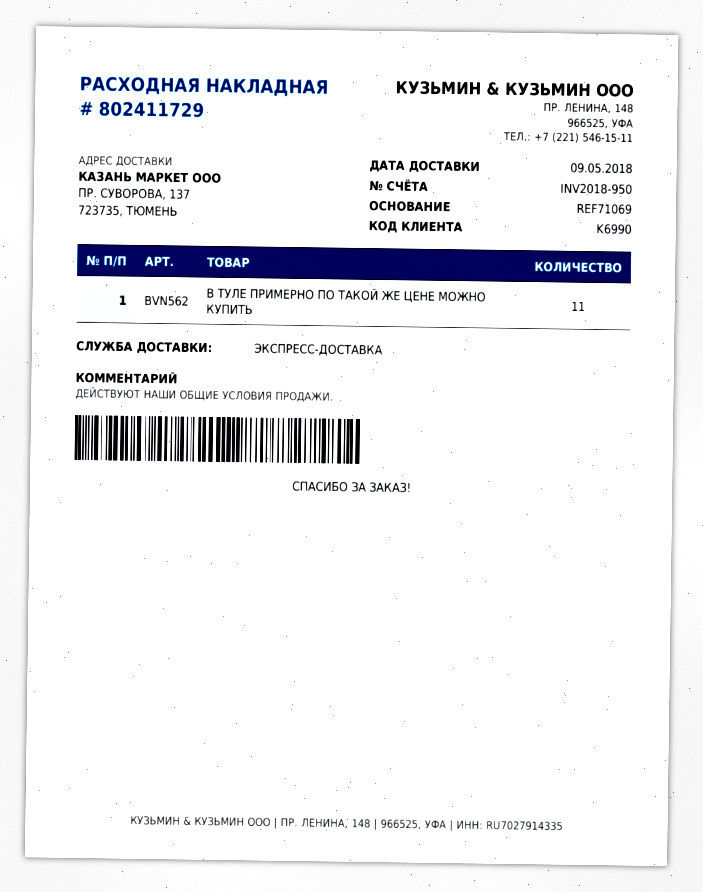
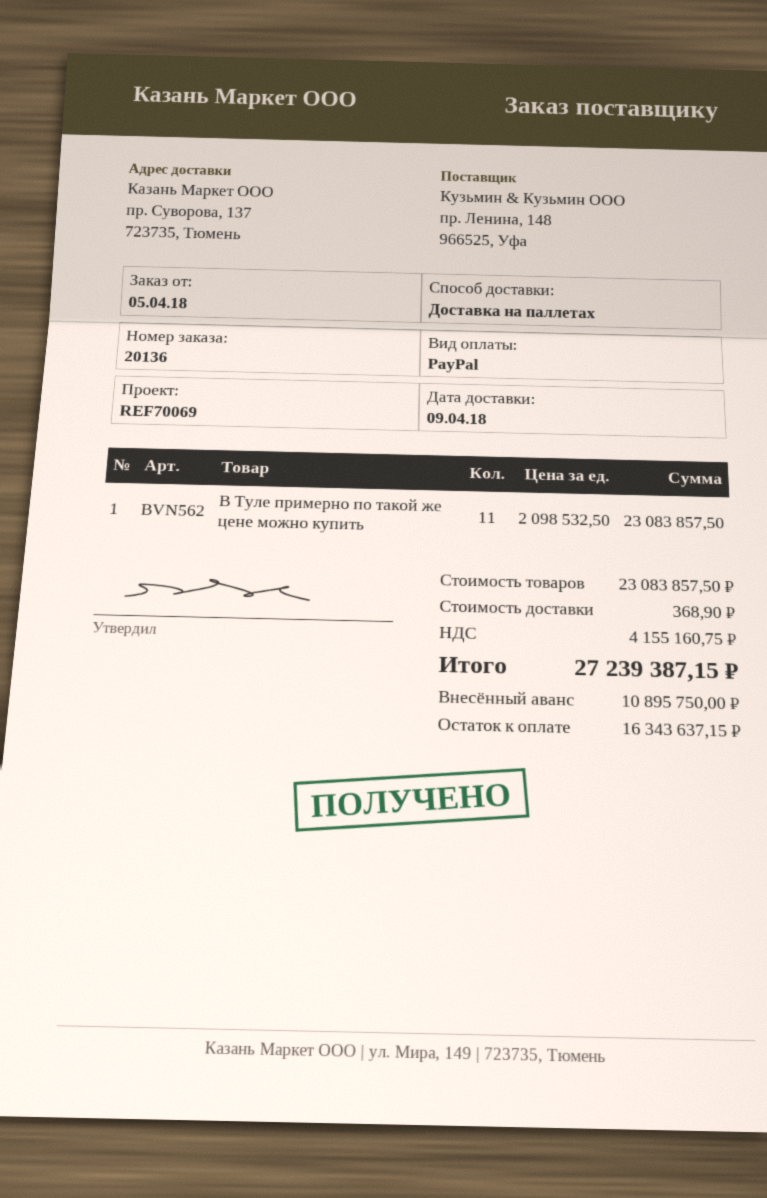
delivery date: 2018-05-09 -> 2018-04-09
reference: REF71069 -> REF70069
shipping method: express -> pallet freight

